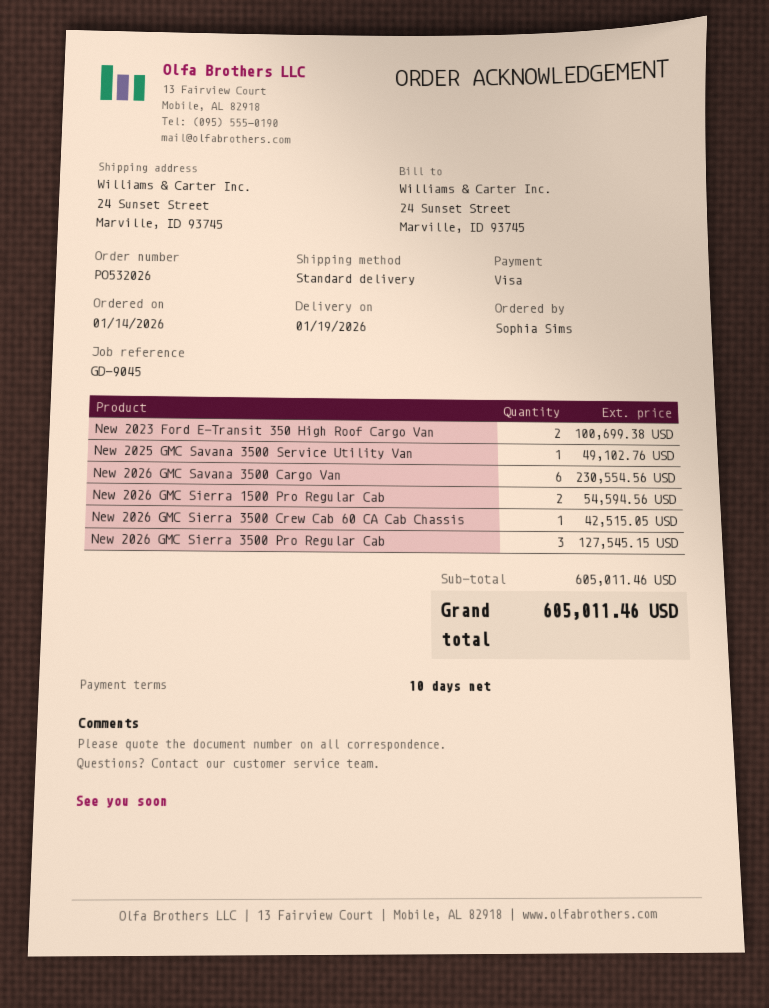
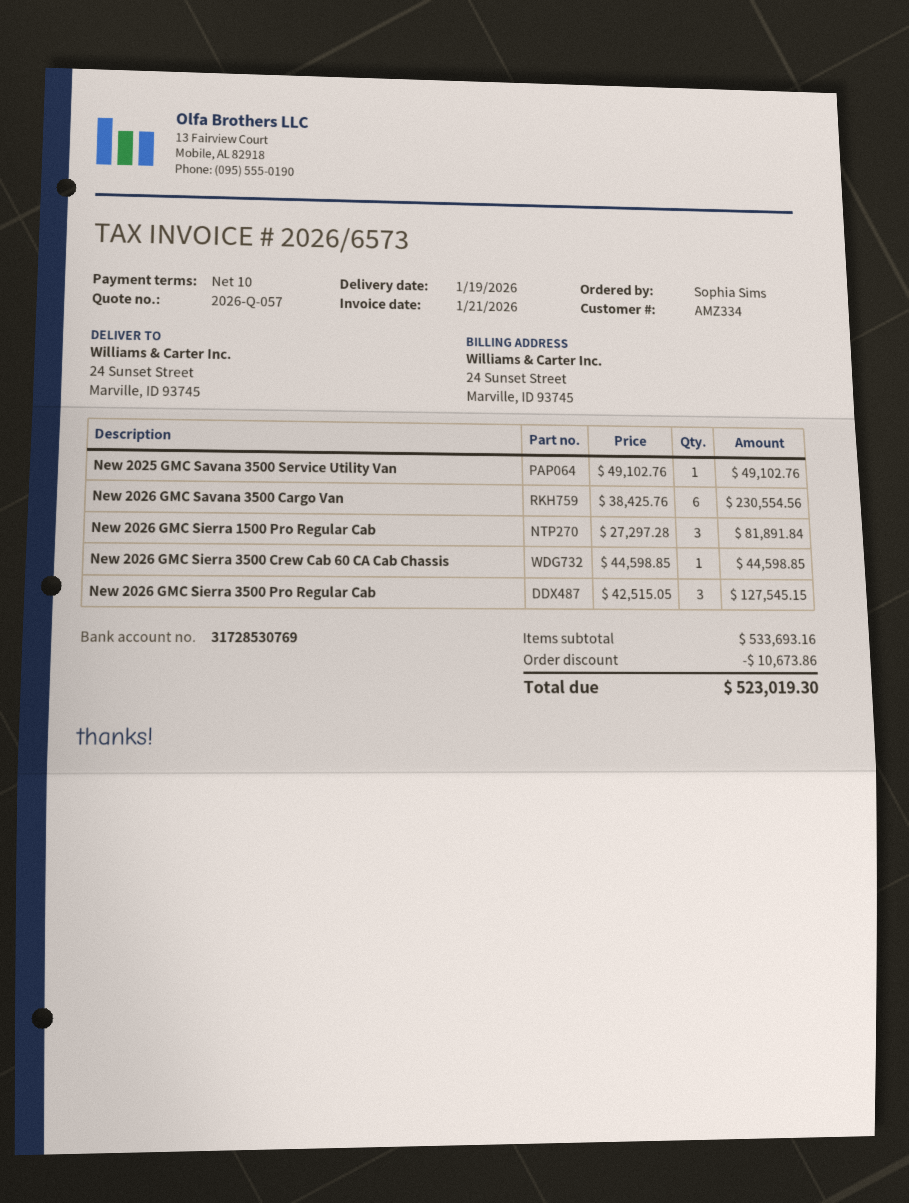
New 2023 Ford E-Transit 350 High Roof Cargo Van: 2 for 100699.38 -> none
New 2026 GMC Sierra 1500 Pro Regular Cab: 2 for 54594.56 -> 3 for 81891.84
New 2026 GMC Sierra 3500 Crew Cab 60 CA Cab Chassis: 1 for 42515.05 -> 1 for 44598.85
subtotal: 605011.46 -> 533693.16
discount: none -> 10673.86
total: 605011.46 -> 523019.30

